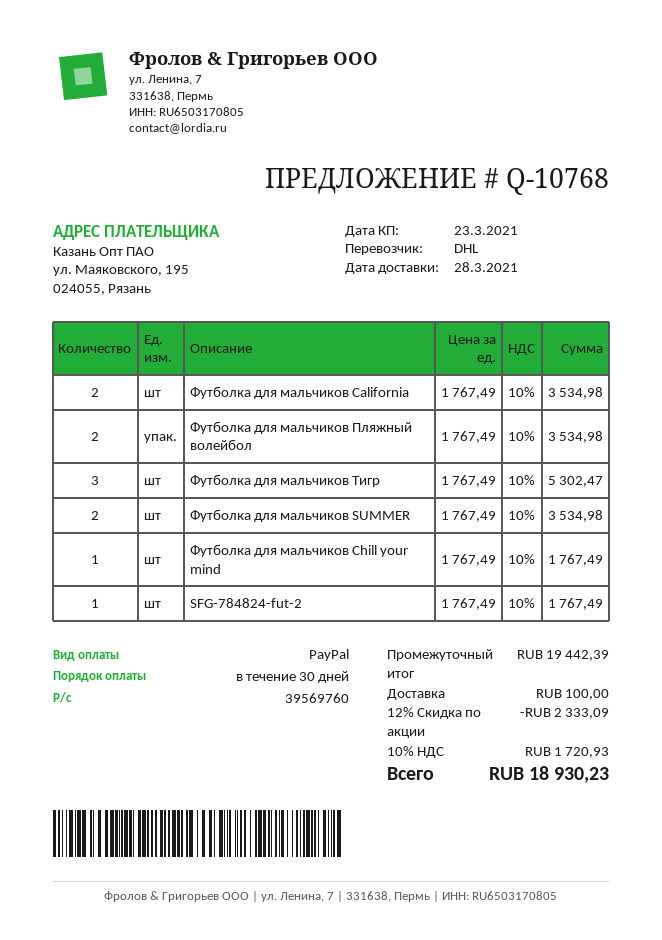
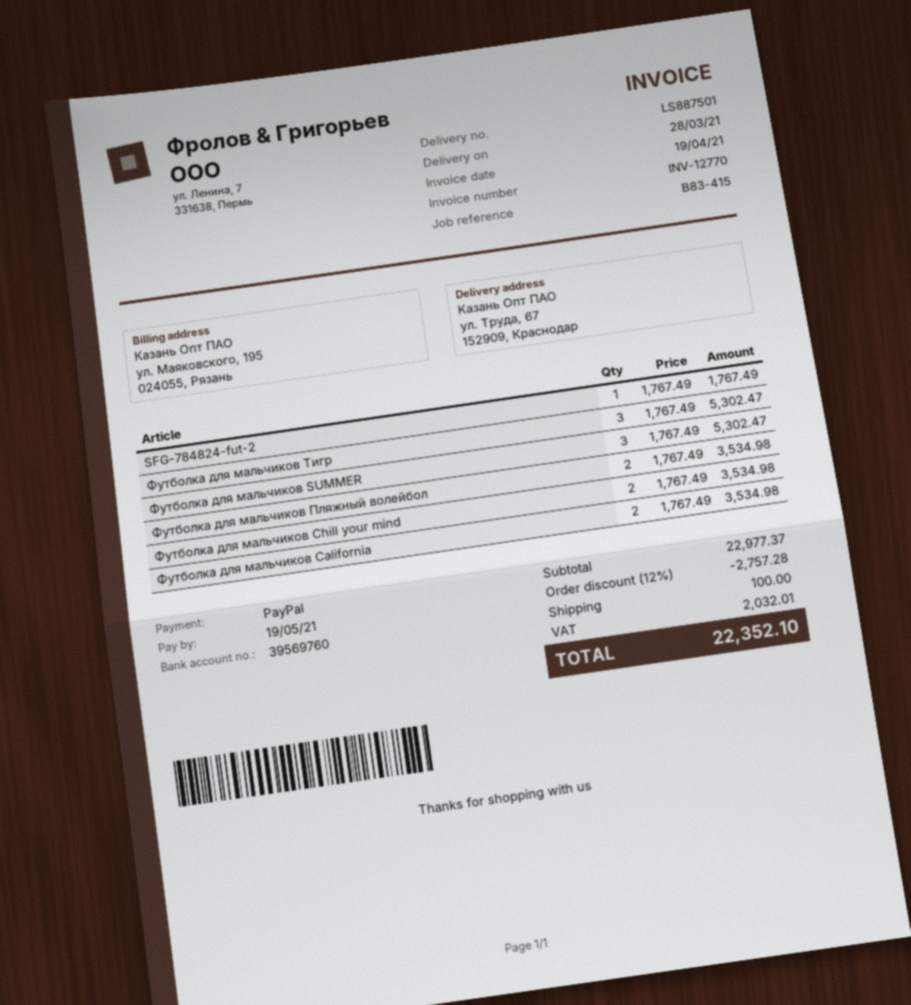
Футболка для мальчиков SUMMER: 2 x 1767.49 = 3534.98 -> 3 x 1767.49 = 5302.47
Футболка для мальчиков Chill your mind: 1 x 1767.49 = 1767.49 -> 2 x 1767.49 = 3534.98
subtotal: 19442.39 -> 22977.37
discount: 12% = 2333.09 -> 12% = 2757.28
tax: 1720.93 -> 2032.01
total: 18930.23 -> 22352.10

